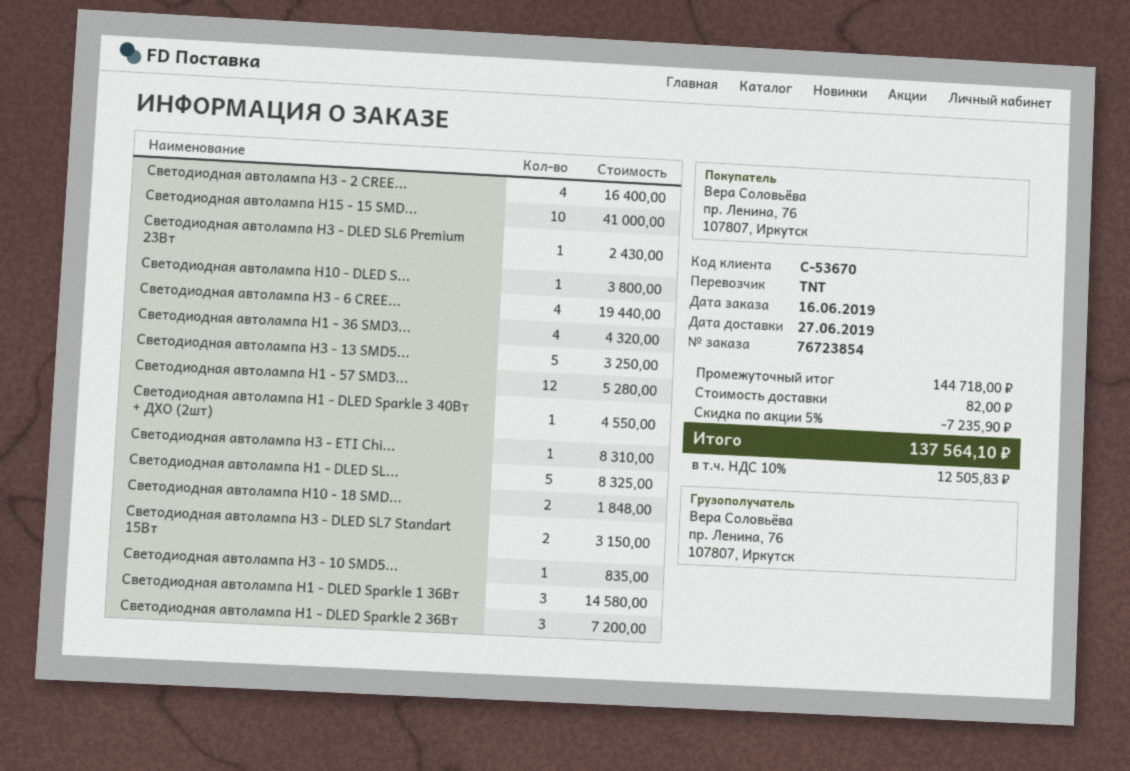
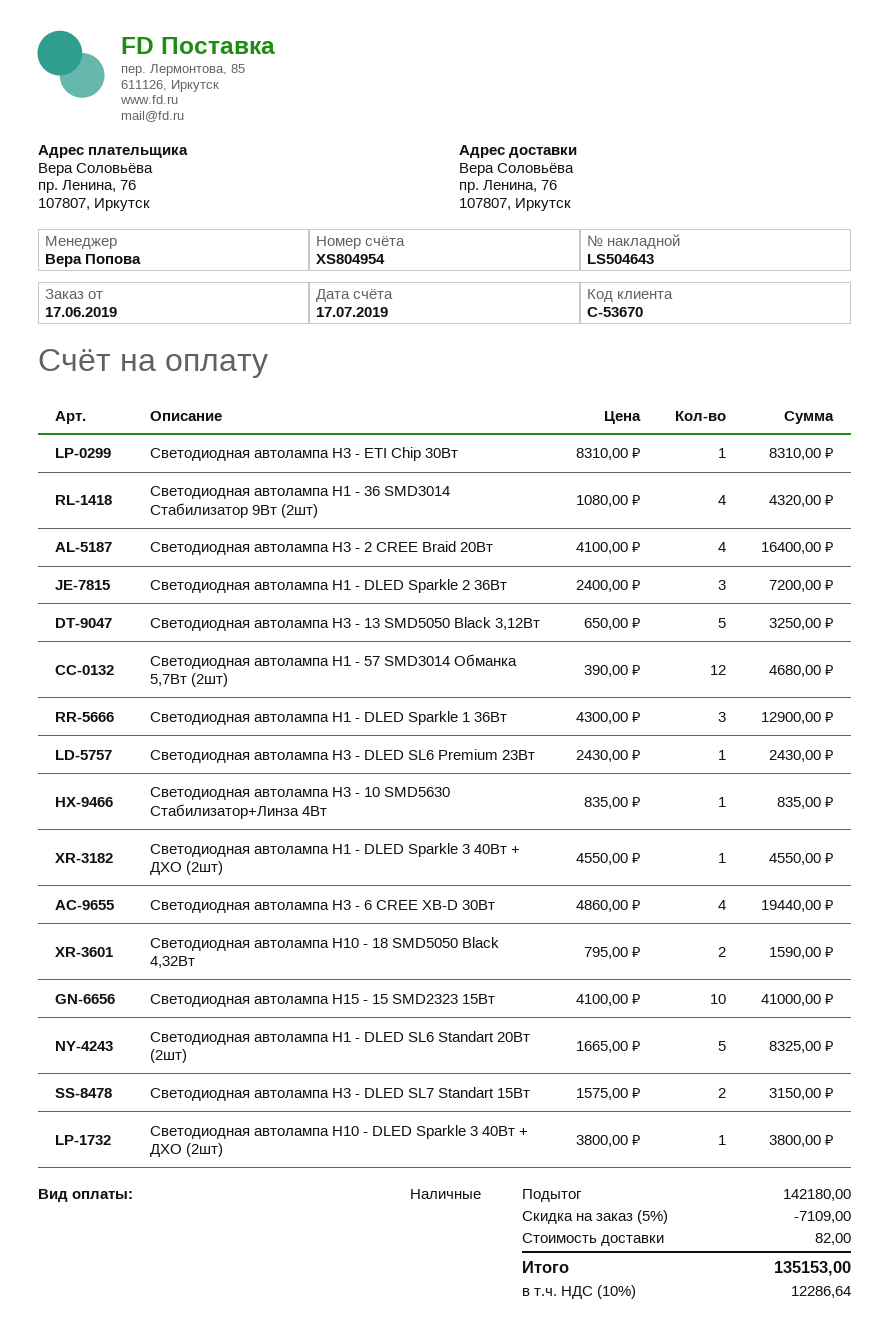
order date: 2019-06-16 -> 2019-06-17
Светодиодная автолампа Н1 - 57 SMD3...: 12 for 5280.00 -> 12 for 4680.00
Светодиодная автолампа Н10 - 18 SMD...: 2 for 1848.00 -> 2 for 1590.00
Светодиодная автолампа Н1 - DLED Sparkle 1 36Вт: 3 for 14580.00 -> 3 for 12900.00
subtotal: 144718.00 -> 142180.00
discount: 5% = 7235.90 -> 5% = 7109.00
tax: 10% = 12505.83 -> 10% = 12286.64
total: 137564.10 -> 135153.00

